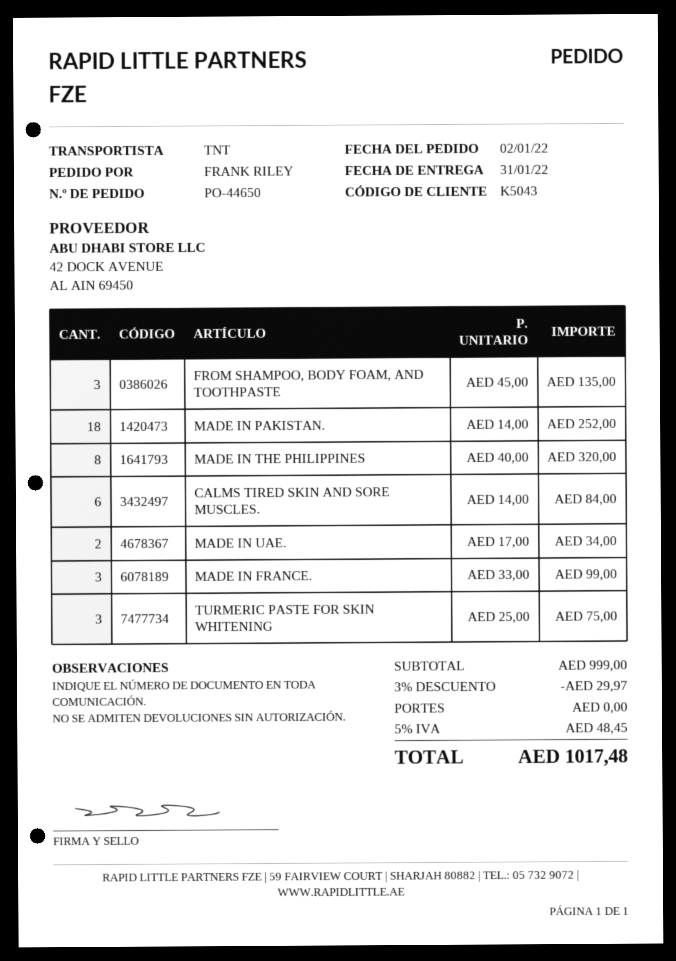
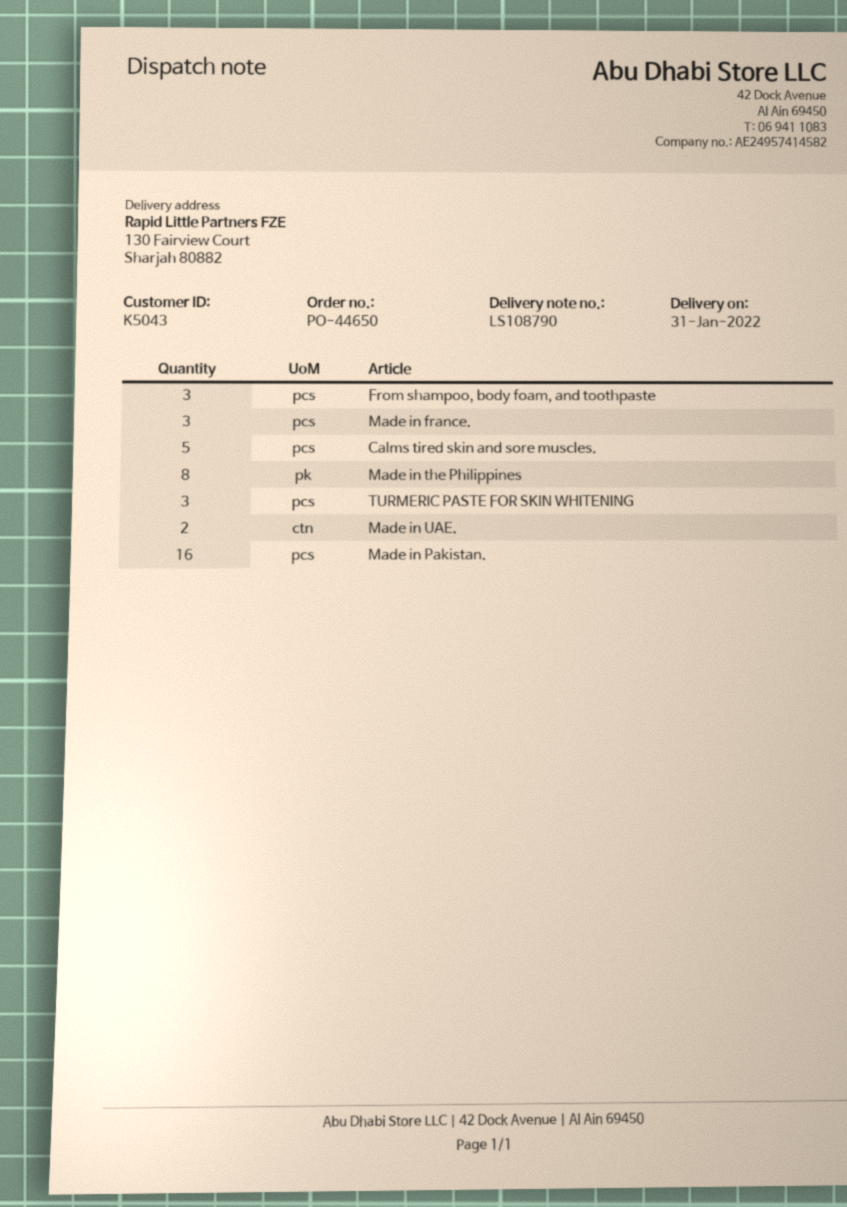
MADE IN PAKISTAN.: 18 -> 16
CALMS TIRED SKIN AND SORE MUSCLES.: 6 -> 5

